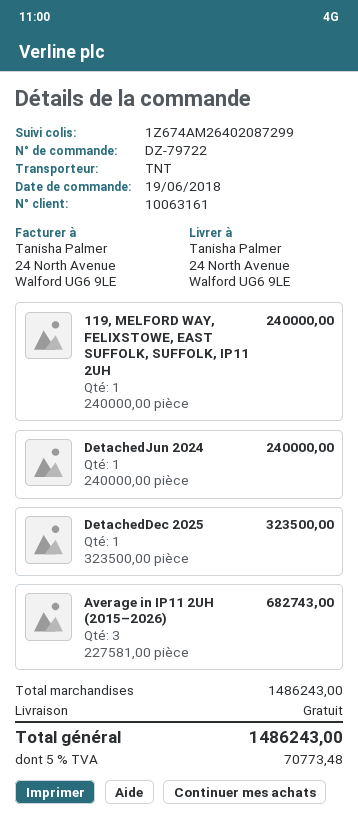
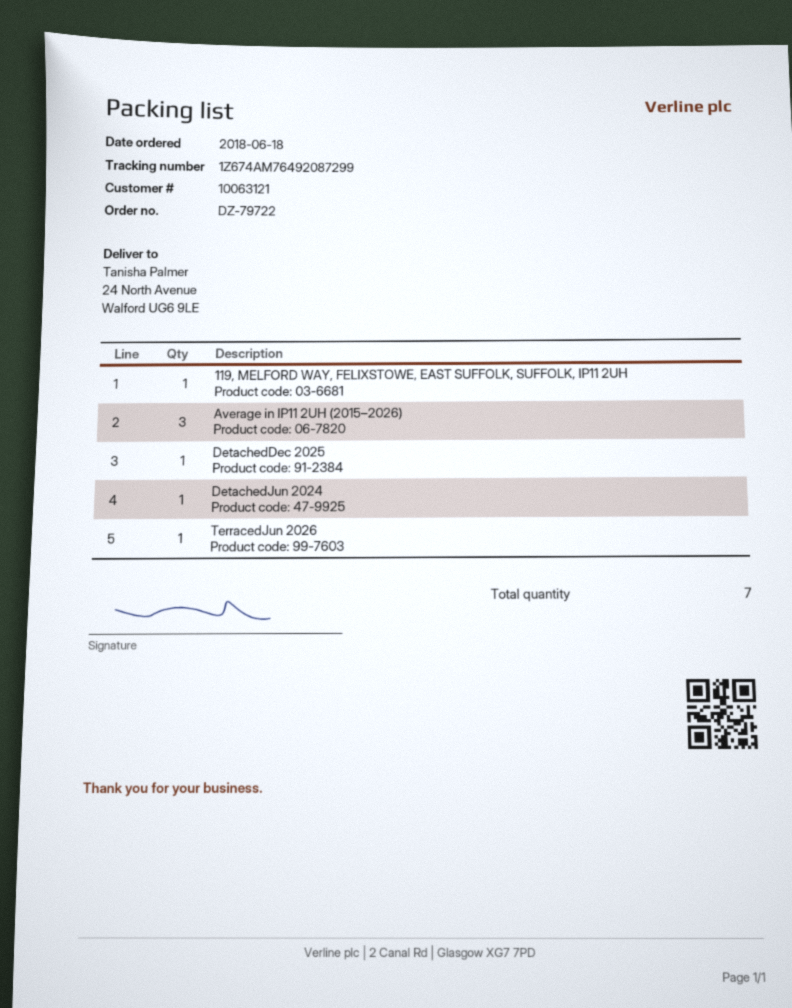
order date: 2018-06-19 -> 2018-06-18
customer number: 10063161 -> 10063121
tracking number: 1Z674AM26402087299 -> 1Z674AM76492087299
TerracedJun 2026: none -> 1

